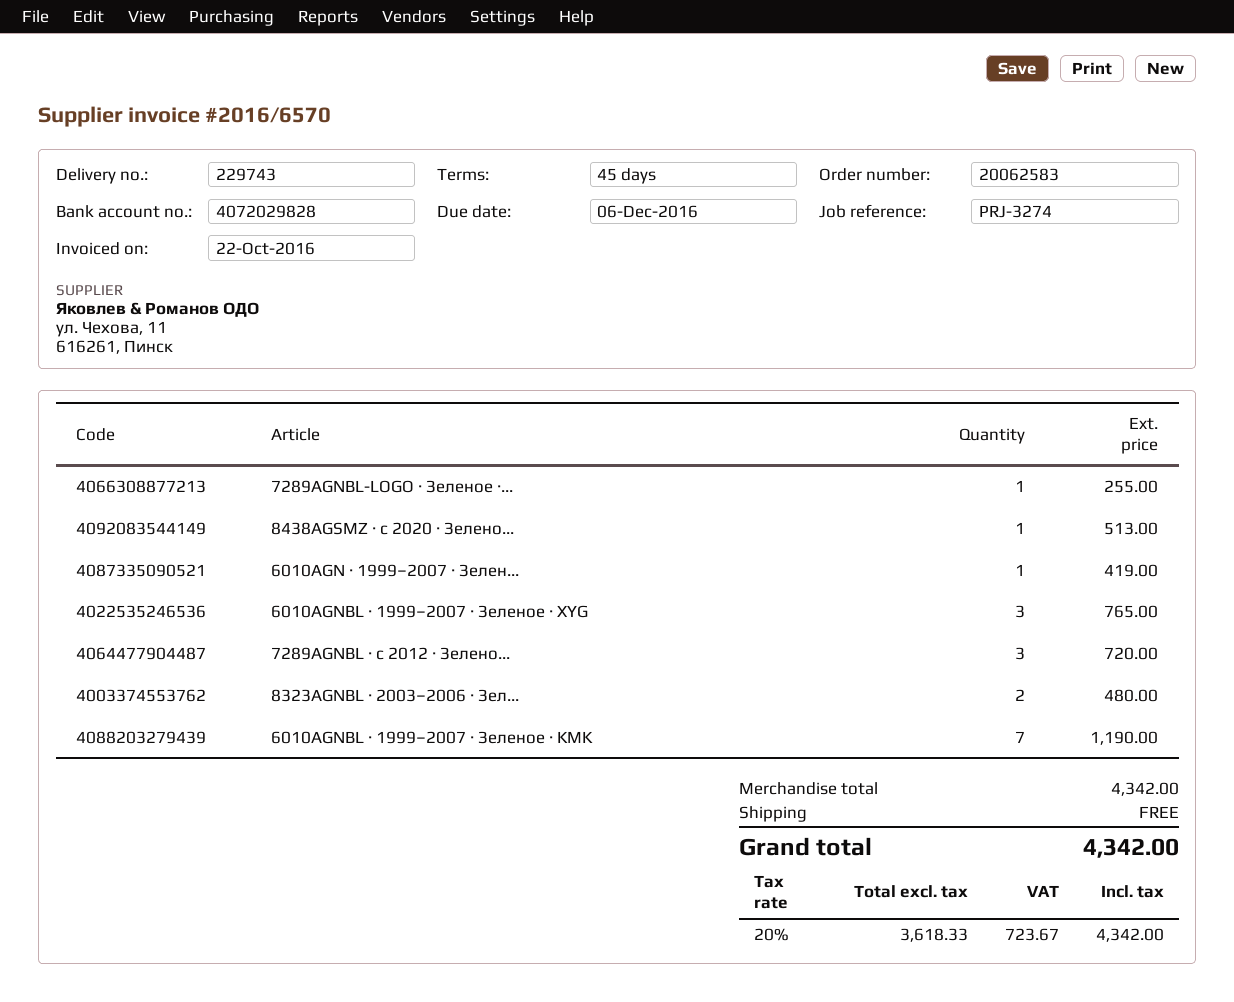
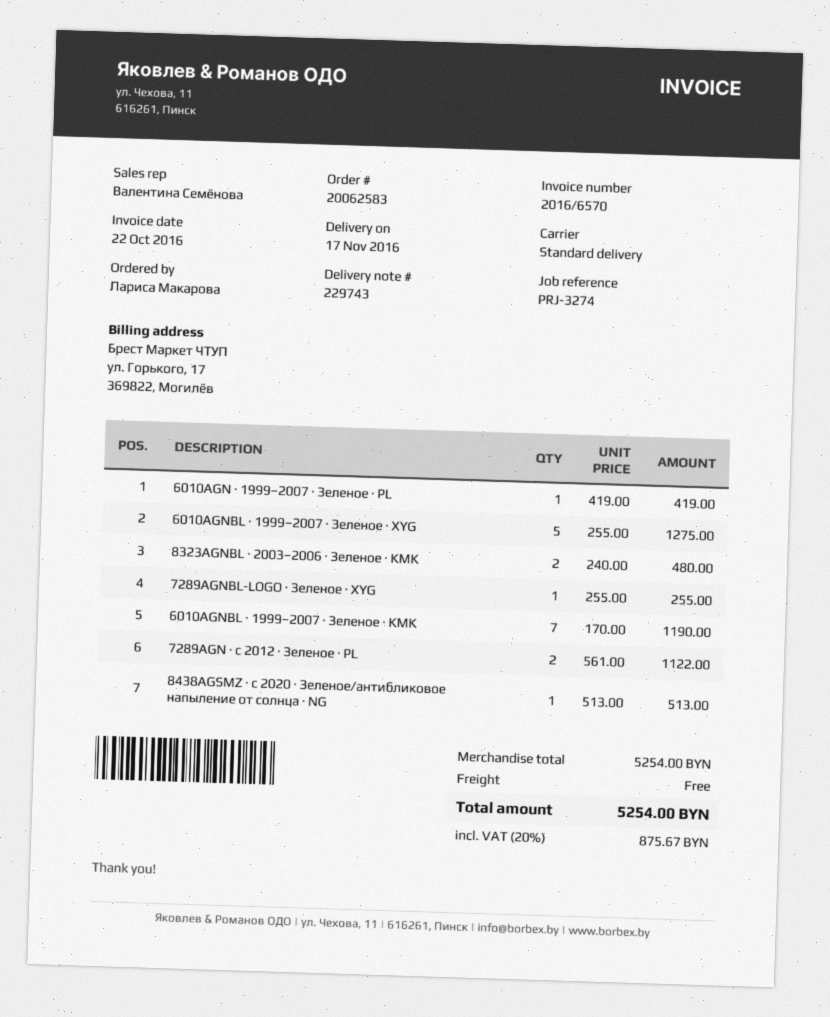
6010AGNBL · 1999–2007 · Зеленое · XYG: 3 for 765.00 -> 5 for 1275.00
7289AGNBL · с 2012 · Зелено...: 3 for 720.00 -> none
7289AGN · с 2012 · Зеленое · PL: none -> 2 for 1122.00
subtotal: 4342.00 -> 5254.00
tax: 20% = 723.67 -> 20% = 875.67
total: 4342.00 -> 5254.00

